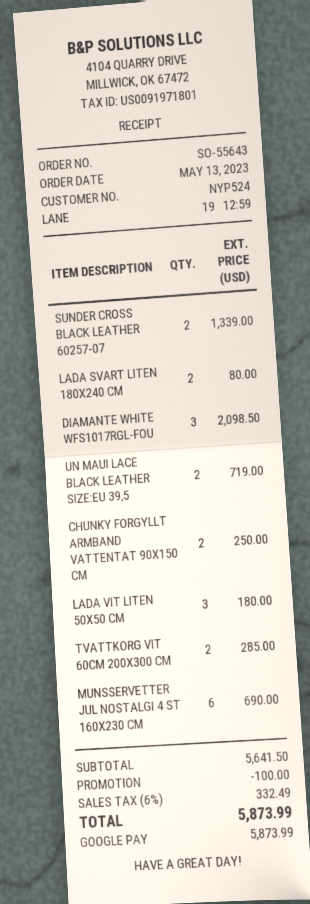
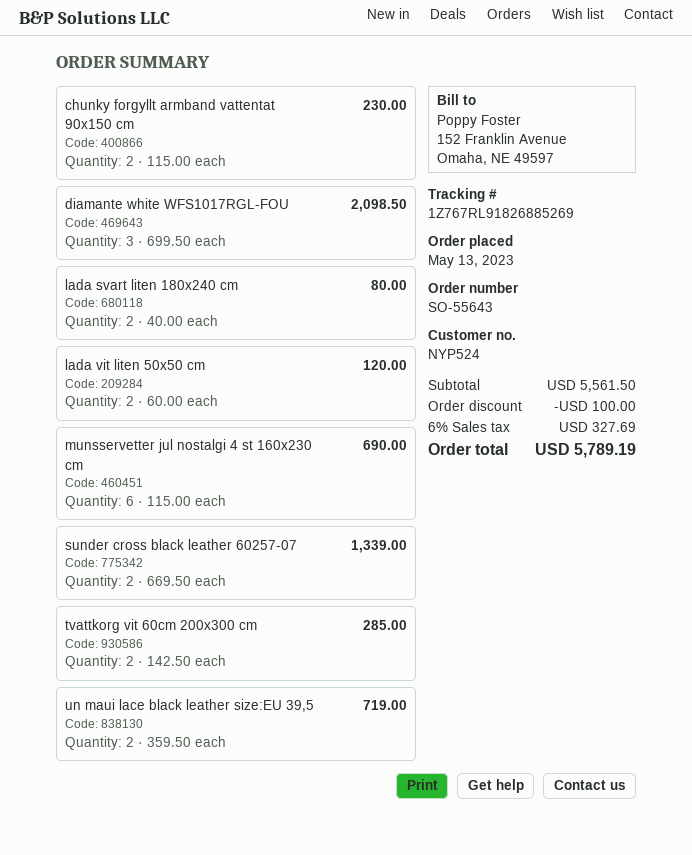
CHUNKY FORGYLLT ARMBAND VATTENTAT 90X150 CM: 2 for 250.00 -> 2 for 230.00
LADA VIT LITEN 50X50 CM: 3 for 180.00 -> 2 for 120.00
subtotal: 5641.50 -> 5561.50
tax: 6% = 332.49 -> 6% = 327.69
total: 5873.99 -> 5789.19

